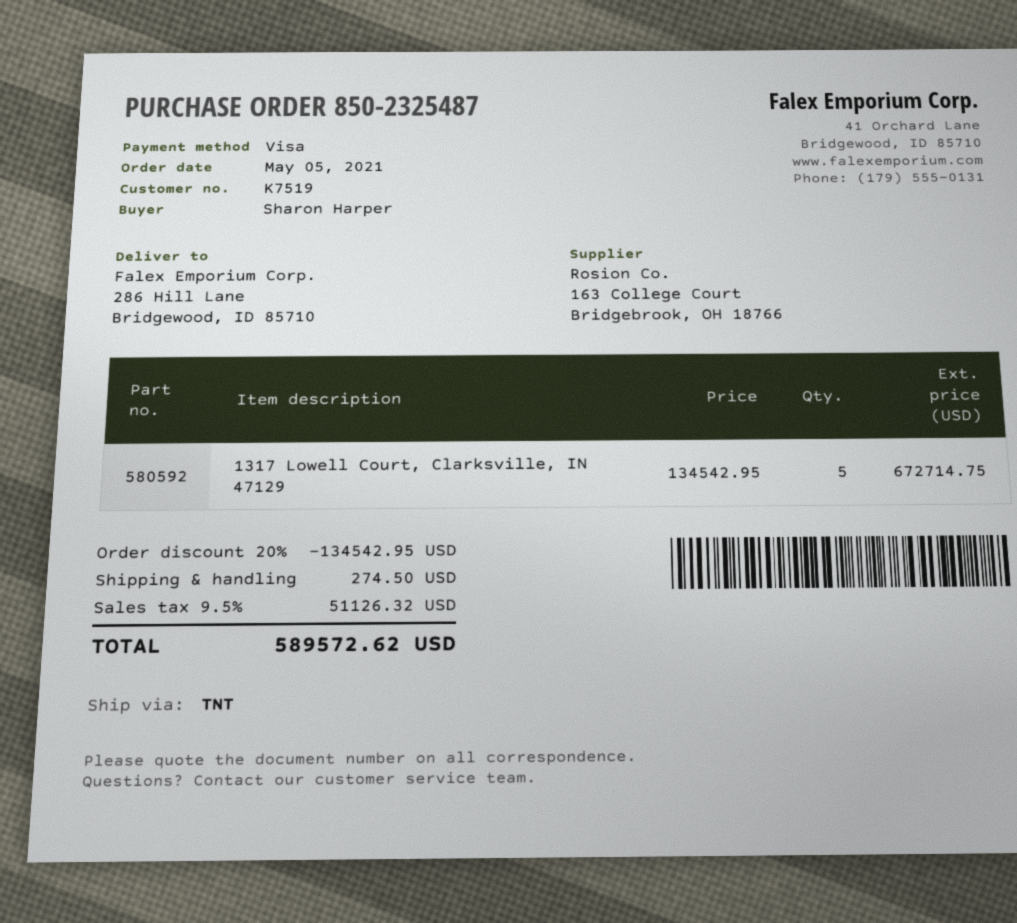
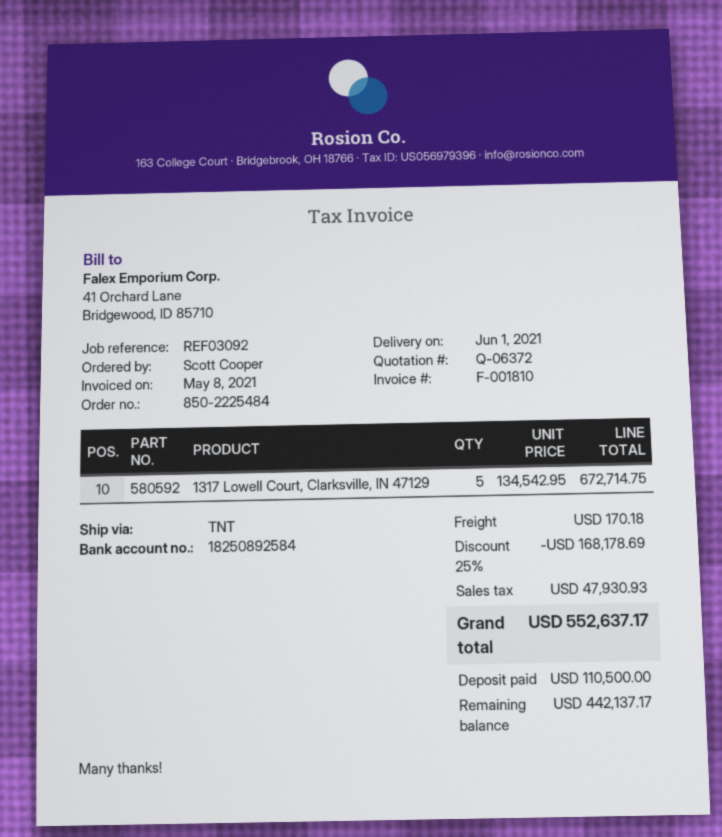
order number: 850-2325487 -> 850-2225484
ordered by: Sharon Harper -> Scott Cooper
discount: 20% = 134542.95 -> 25% = 168178.69
shipping: 274.50 -> 170.18
tax: 51126.32 -> 47930.93
total: 589572.62 -> 552637.17

